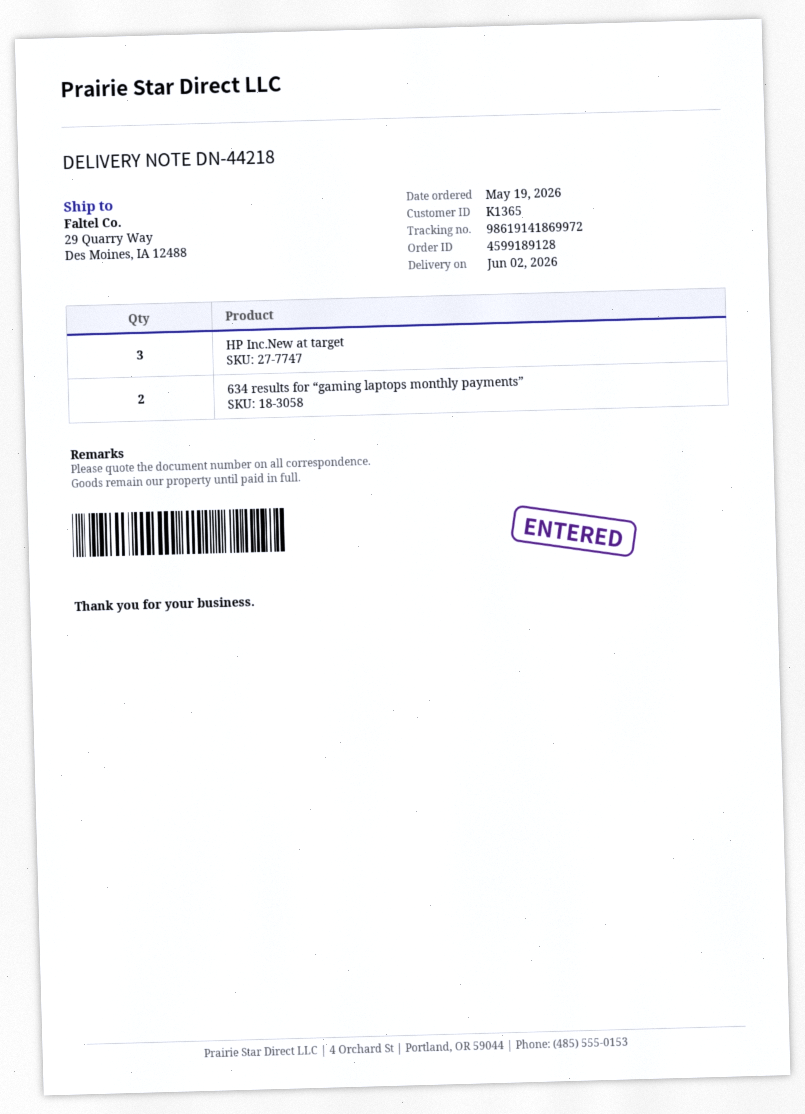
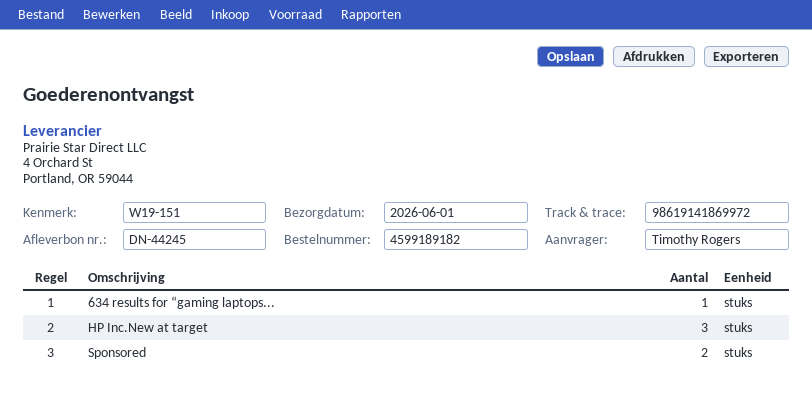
order number: 4599189128 -> 4599189182
delivery note number: DN-44218 -> DN-44245
delivery date: 2026-06-02 -> 2026-06-01
634 results for “gaming laptops monthly payments”: 2 -> 1
Sponsored: none -> 2

